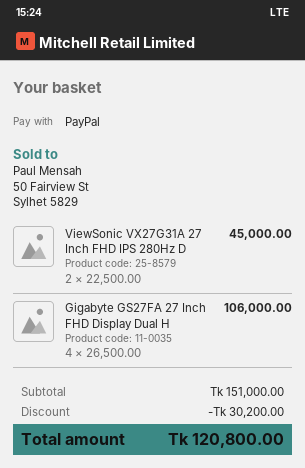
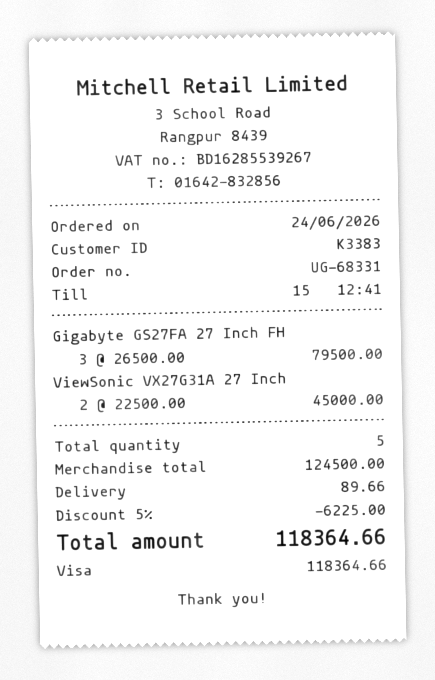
payment method: PayPal -> Visa
Gigabyte GS27FA 27 Inch FHD Display Dual H: 4 x 26500.00 = 106000.00 -> 3 x 26500.00 = 79500.00
subtotal: 151000.00 -> 124500.00
discount: 30200.00 -> 6225.00
shipping: none -> 89.66
total: 120800.00 -> 118364.66

